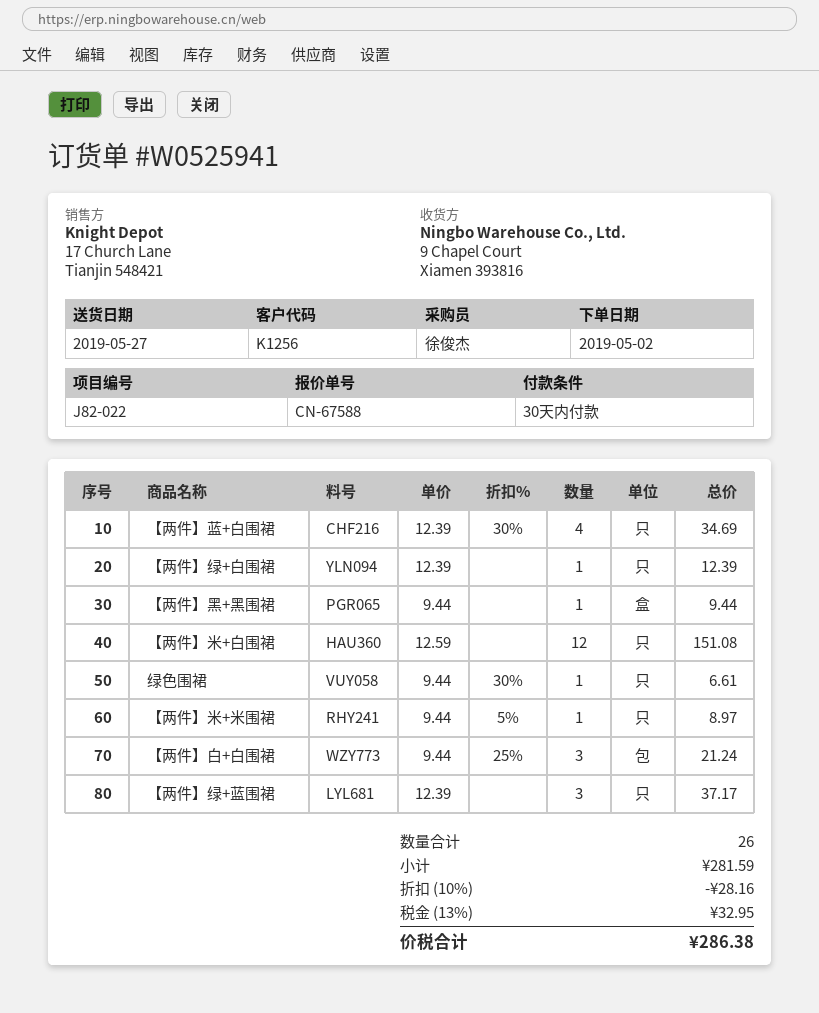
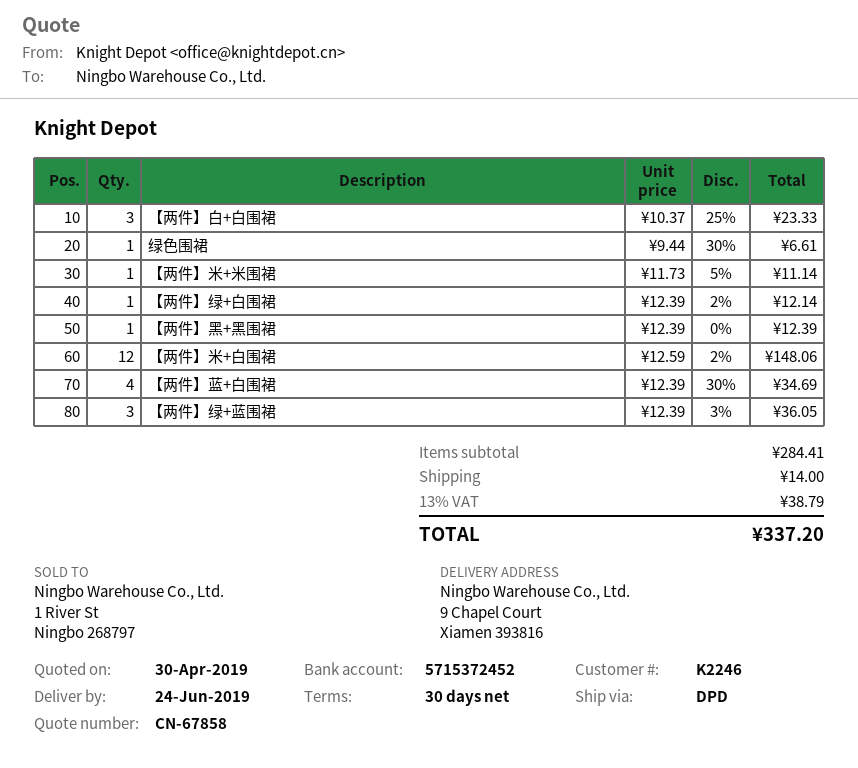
quote number: CN-67588 -> CN-67858
delivery date: 2019-05-27 -> 2019-06-24
customer number: K1256 -> K2246
【两件】绿+白围裙: 1 x 12.39 = 12.39 -> 1 x 12.39 - 2% = 12.14
【两件】黑+黑围裙: 1 x 9.44 = 9.44 -> 1 x 12.39 = 12.39
【两件】米+白围裙: 12 x 12.59 = 151.08 -> 12 x 12.59 - 2% = 148.06
【两件】米+米围裙: 1 x 9.44 - 5% = 8.97 -> 1 x 11.73 - 5% = 11.14
【两件】白+白围裙: 3 x 9.44 - 25% = 21.24 -> 3 x 10.37 - 25% = 23.33
【两件】绿+蓝围裙: 3 x 12.39 = 37.17 -> 3 x 12.39 - 3% = 36.05
subtotal: 281.59 -> 284.41
discount: 10% = 28.16 -> none
shipping: none -> 14.00
tax: 13% = 32.95 -> 13% = 38.79
total: 286.38 -> 337.20

